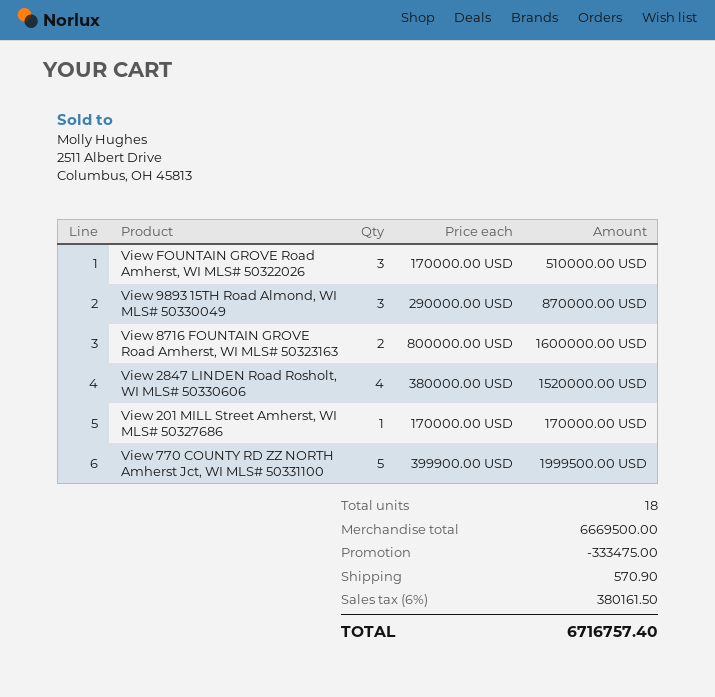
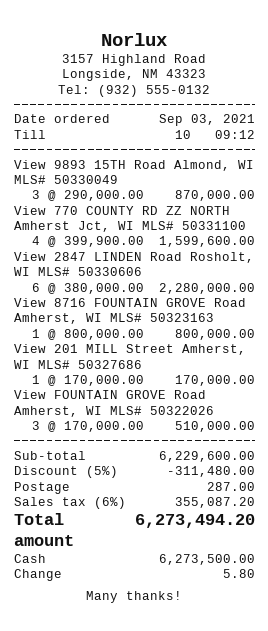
View 8716 FOUNTAIN GROVE Road Amherst, WI MLS# 50323163: 2 x 800000.00 = 1600000.00 -> 1 x 800000.00 = 800000.00
View 2847 LINDEN Road Rosholt, WI MLS# 50330606: 4 x 380000.00 = 1520000.00 -> 6 x 380000.00 = 2280000.00
View 770 COUNTY RD ZZ NORTH Amherst Jct, WI MLS# 50331100: 5 x 399900.00 = 1999500.00 -> 4 x 399900.00 = 1599600.00
subtotal: 6669500.00 -> 6229600.00
discount: 333475.00 -> 311480.00
shipping: 570.90 -> 287.00
tax: 6% = 380161.50 -> 6% = 355087.20
total: 6716757.40 -> 6273494.20

